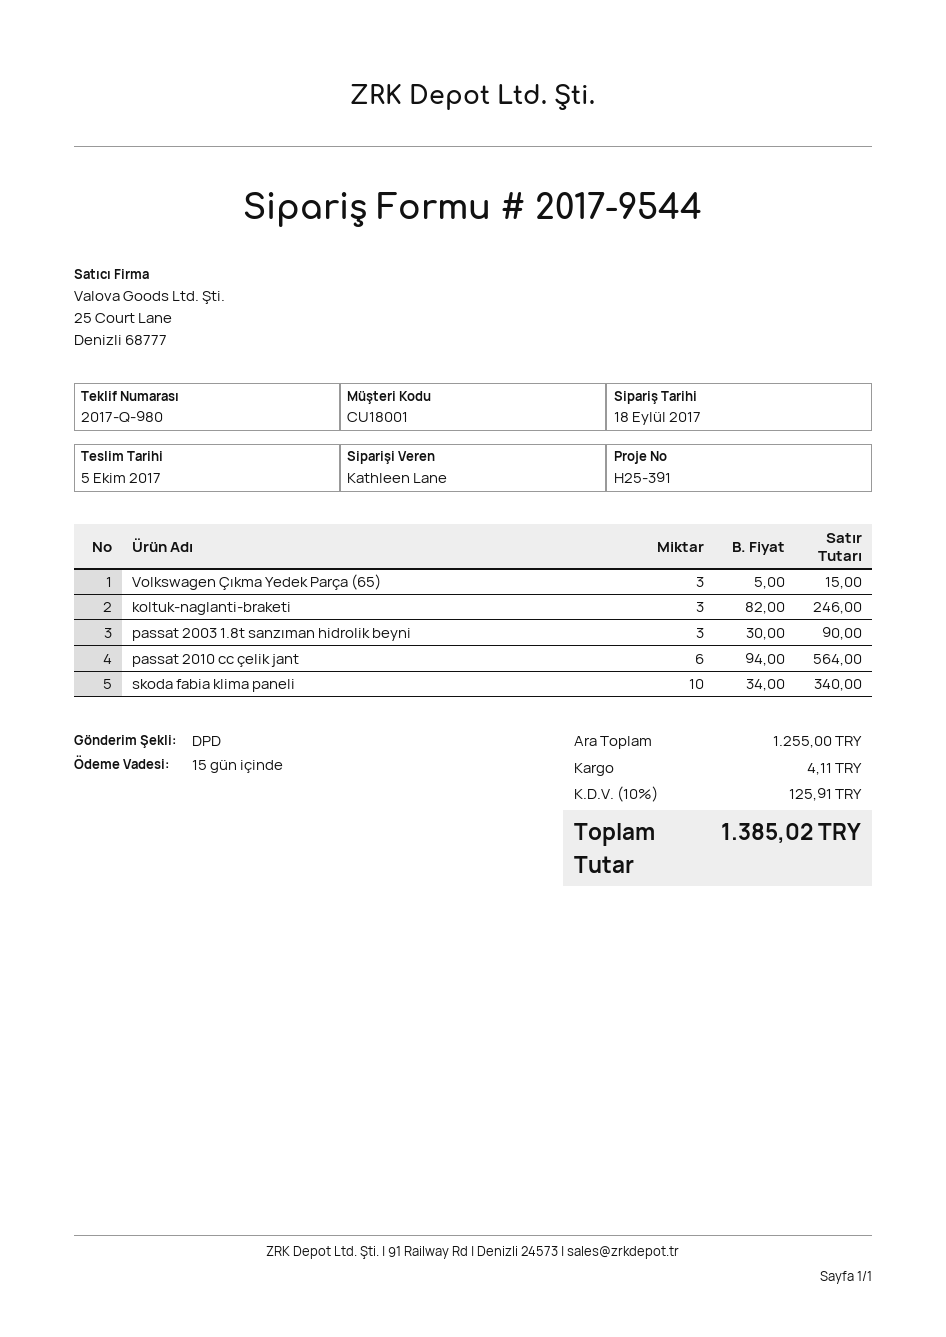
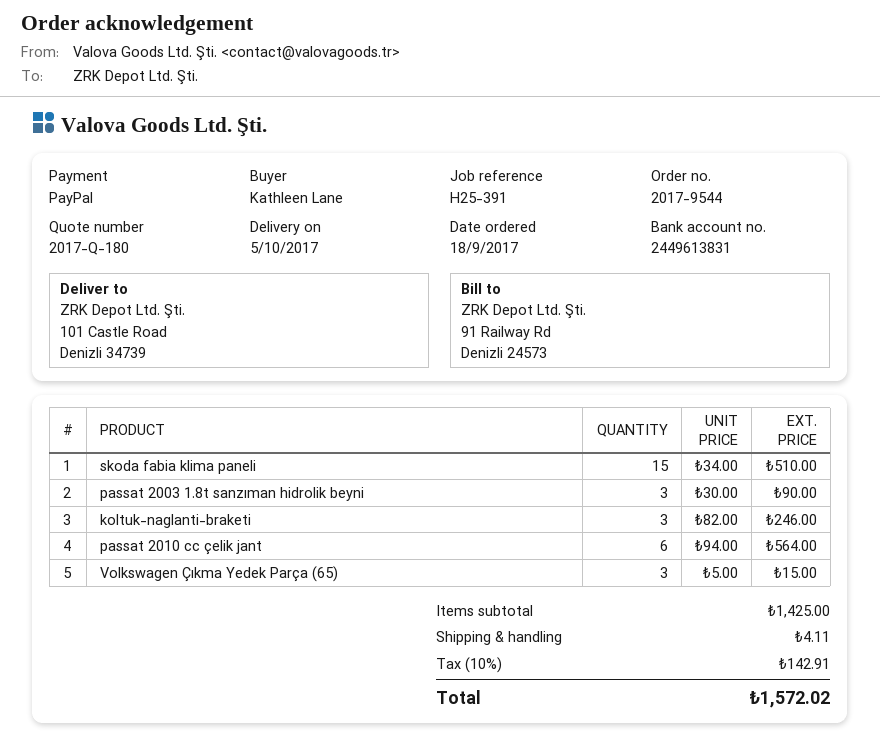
quote number: 2017-Q-980 -> 2017-Q-180
skoda fabia klima paneli: 10 x 34.00 = 340.00 -> 15 x 34.00 = 510.00
subtotal: 1255.00 -> 1425.00
tax: 10% = 125.91 -> 10% = 142.91
total: 1385.02 -> 1572.02

